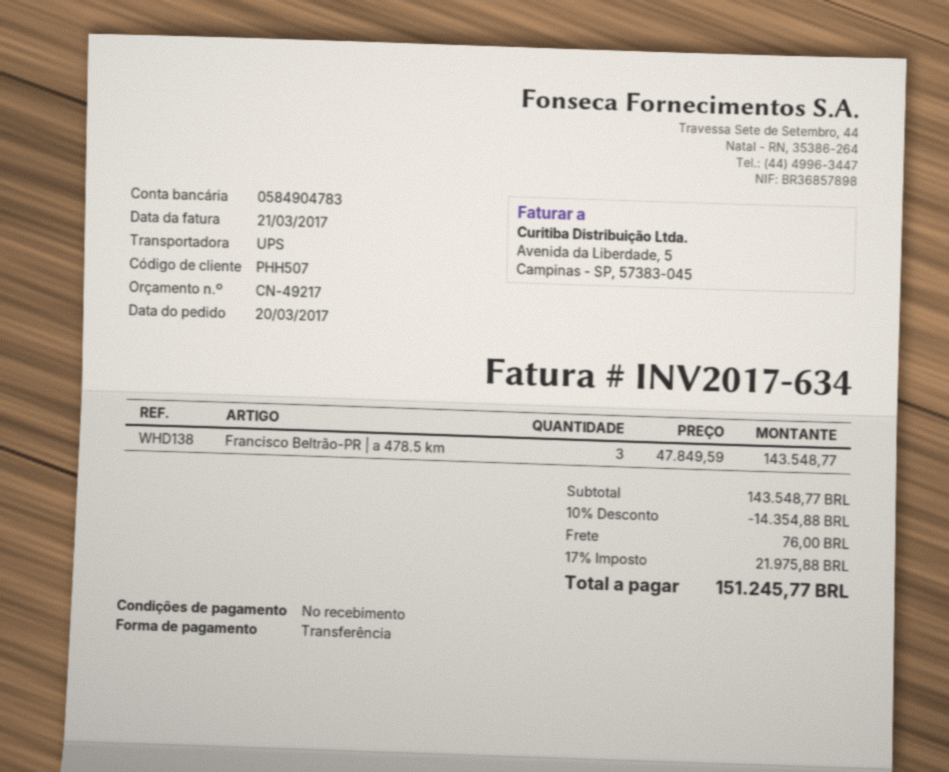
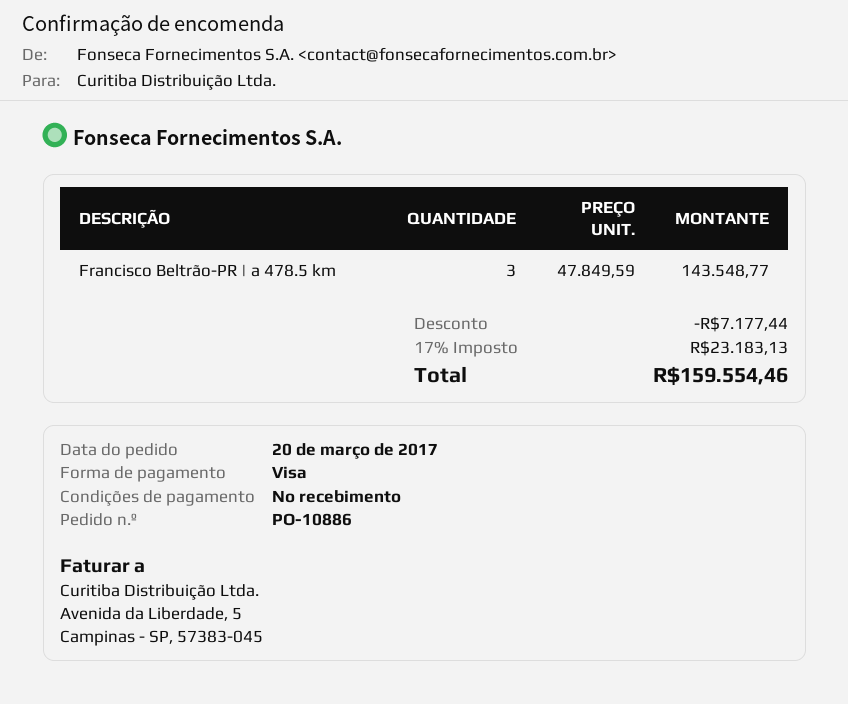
payment method: bank transfer -> Visa
discount: 14354.88 -> 7177.44
shipping: 76.00 -> none
tax: 17% = 21975.88 -> 17% = 23183.13
total: 151245.77 -> 159554.46

